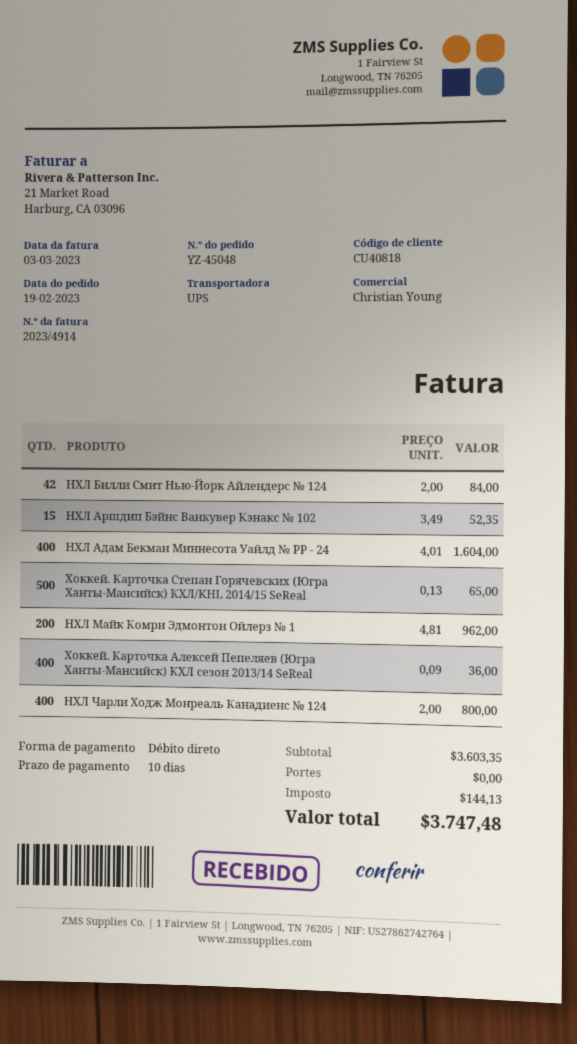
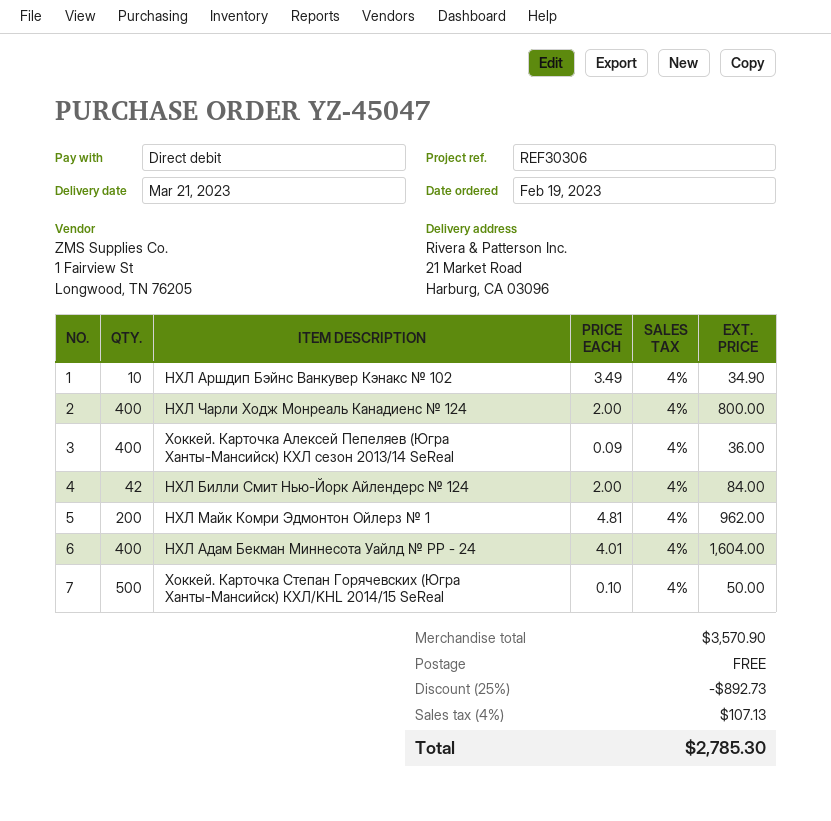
order number: YZ-45048 -> YZ-45047
НХЛ Аршдип Бэйнс Ванкувер Кэнакс № 102: 15 x 3.49 = 52.35 -> 10 x 3.49 = 34.90
Хоккей. Карточка Степан Горячевских (Югра Ханты-Мансийск) КХЛ/KHL 2014/15 SeReal: 500 x 0.13 = 65.00 -> 500 x 0.10 = 50.00
subtotal: 3603.35 -> 3570.90
discount: none -> 25% = 892.73
tax: 144.13 -> 107.13
total: 3747.48 -> 2785.30

